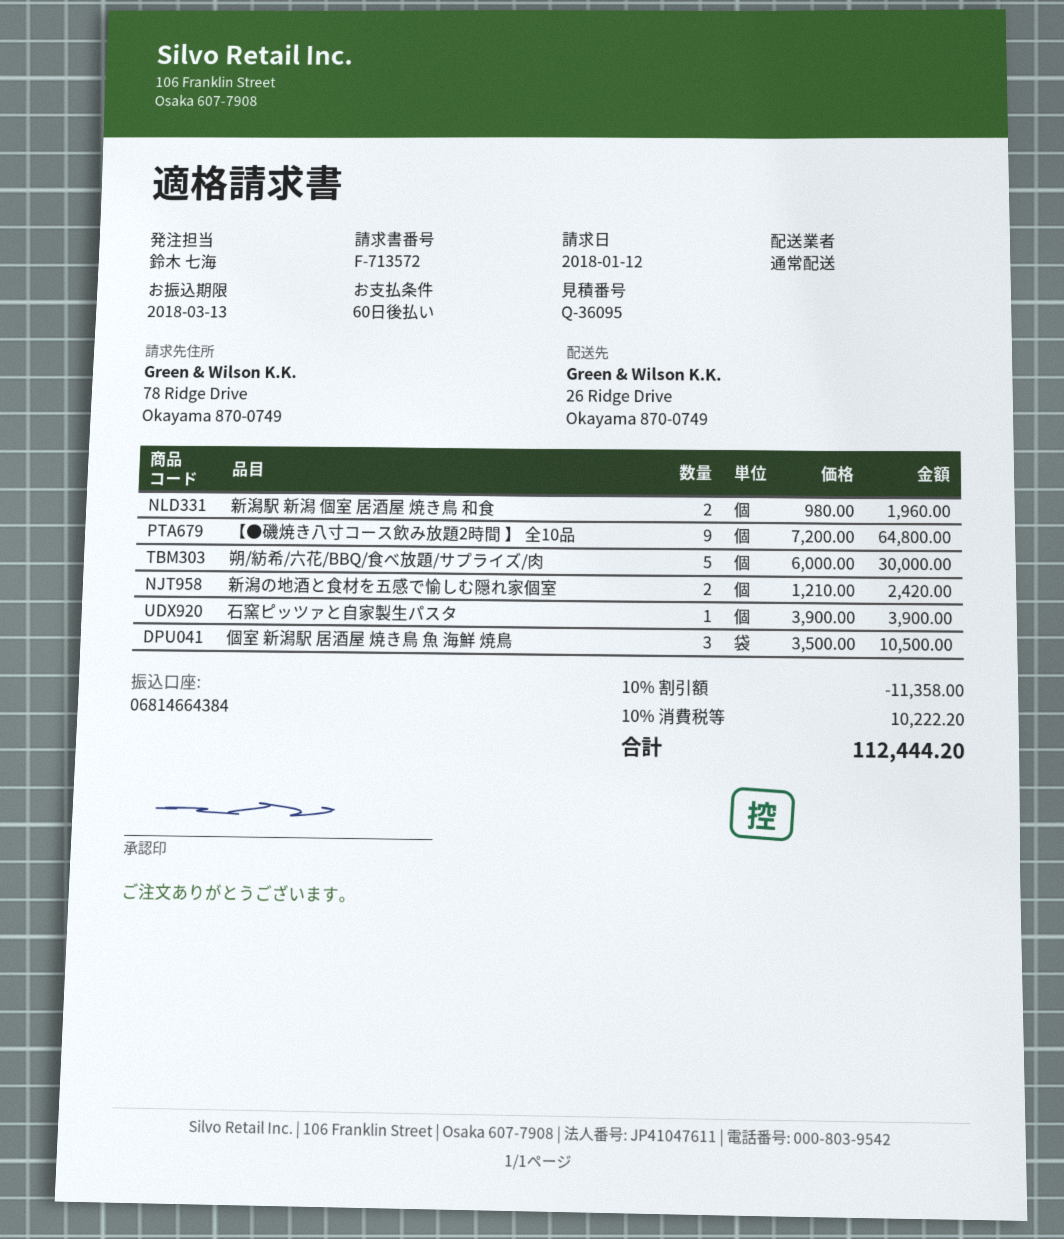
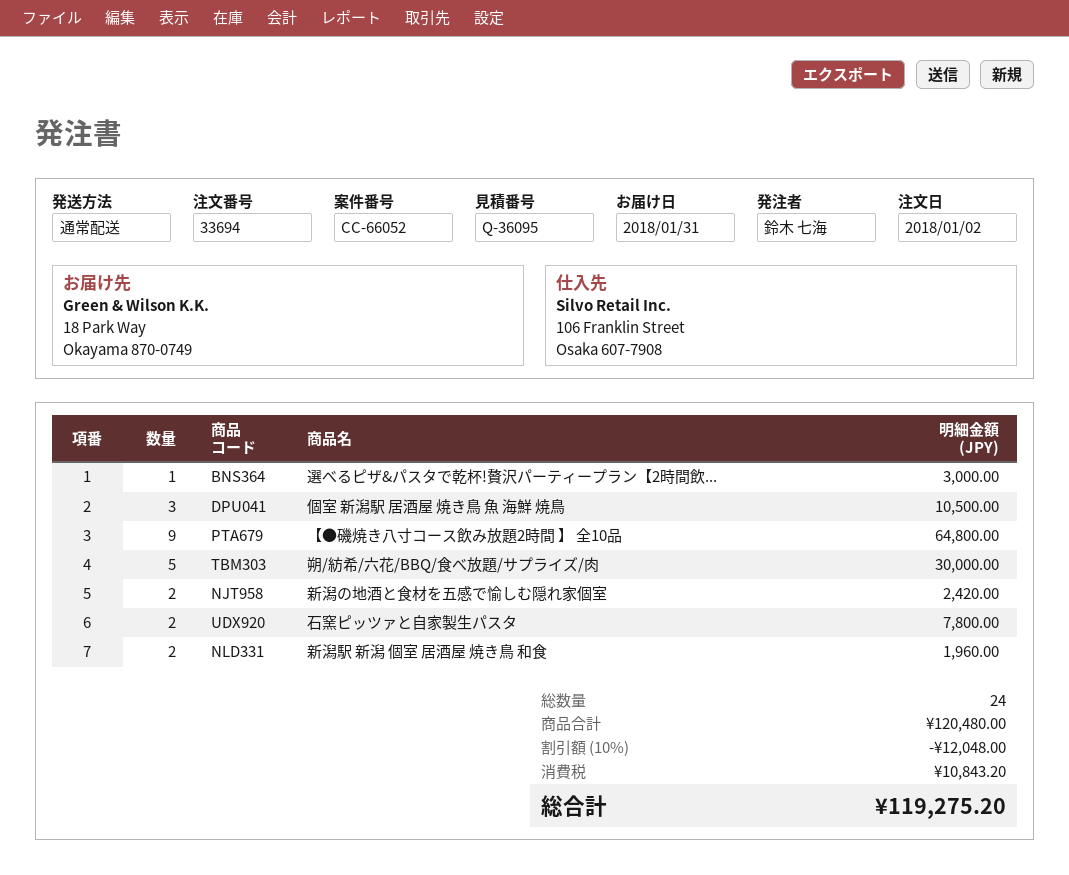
ship to: 26 Ridge Drive, Okayama 870-0749 -> 18 Park Way, Okayama 870-0749
石窯ピッツァと自家製生パスタ: 1 for 3900.00 -> 2 for 7800.00
選べるピザ&パスタで乾杯!贅沢パーティープラン【2時間飲...: none -> 1 for 3000.00
discount: 10% = 11358.00 -> 10% = 12048.00
tax: 10222.20 -> 10843.20
total: 112444.20 -> 119275.20

